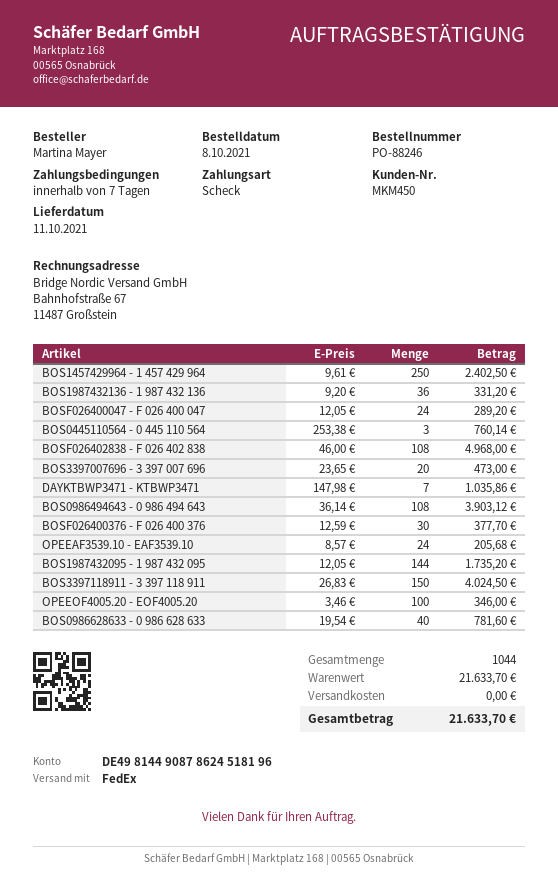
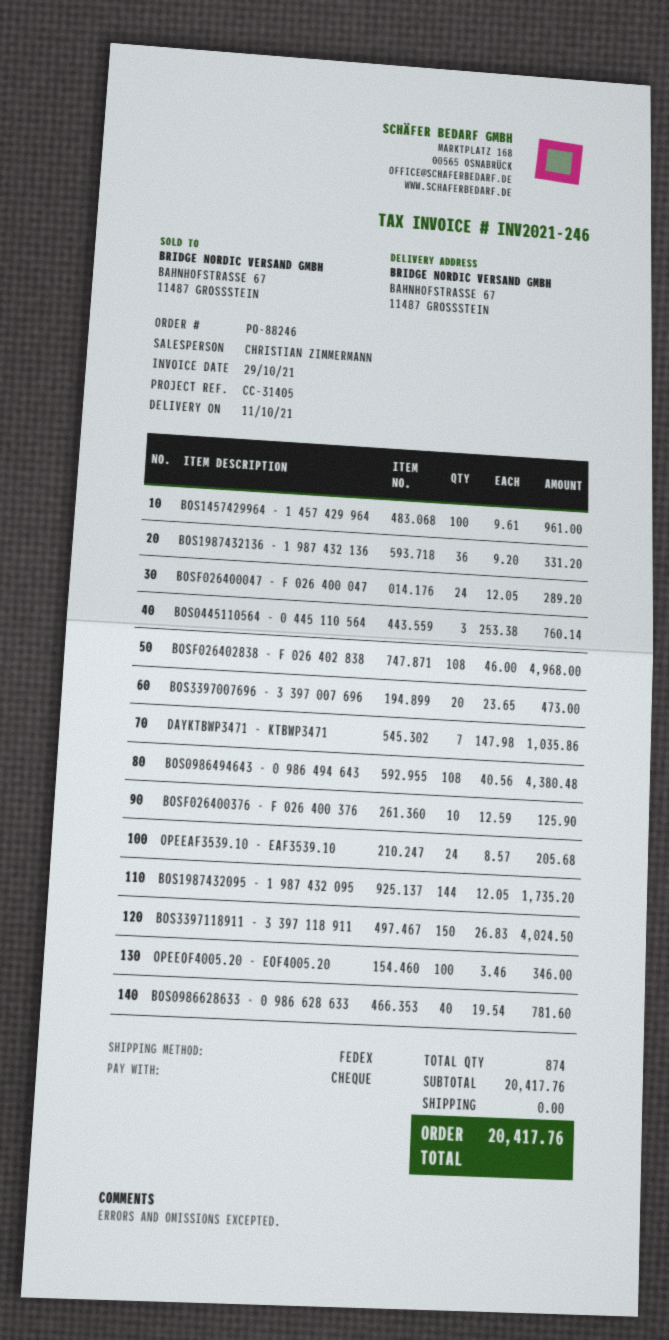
BOS1457429964 - 1 457 429 964: 250 x 9.61 = 2402.50 -> 100 x 9.61 = 961.00
BOS0986494643 - 0 986 494 643: 108 x 36.14 = 3903.12 -> 108 x 40.56 = 4380.48
BOSF026400376 - F 026 400 376: 30 x 12.59 = 377.70 -> 10 x 12.59 = 125.90
total quantity: 1044 -> 874
subtotal: 21633.70 -> 20417.76
total: 21633.70 -> 20417.76

